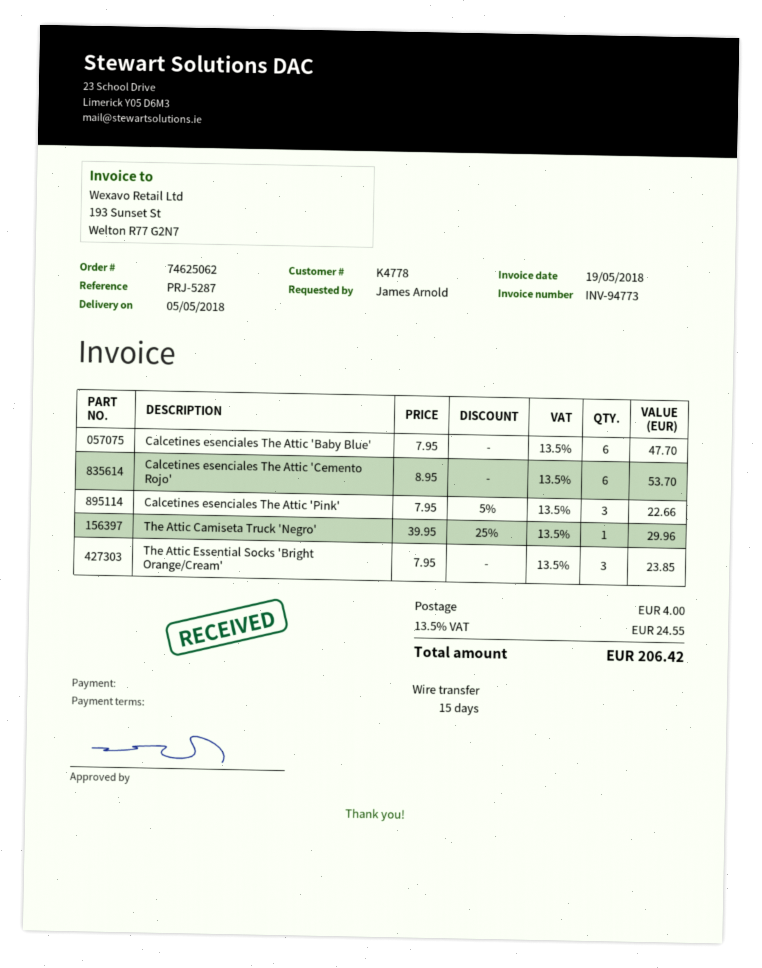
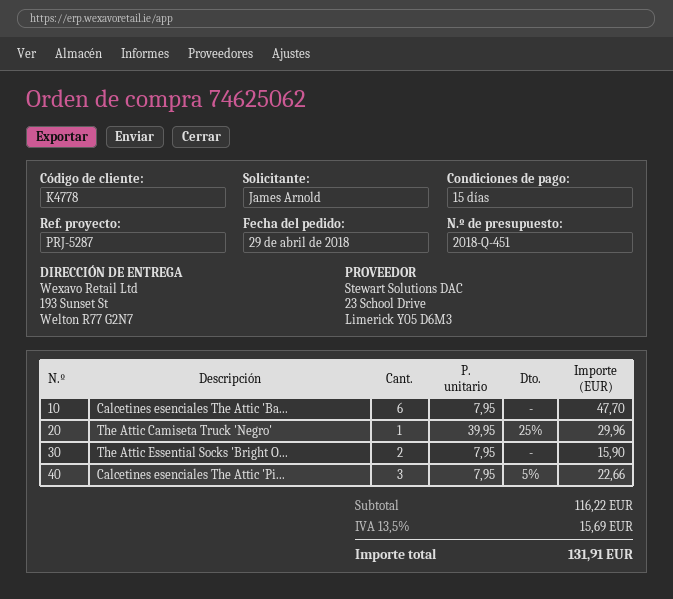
Calcetines esenciales The Attic 'Cemento Rojo': 6 x 8.95 = 53.70 -> none
The Attic Essential Socks 'Bright Orange/Cream': 3 x 7.95 = 23.85 -> 2 x 7.95 = 15.90
shipping: 4.00 -> none
tax: 13.5% = 24.55 -> 13.5% = 15.69
total: 206.42 -> 131.91

